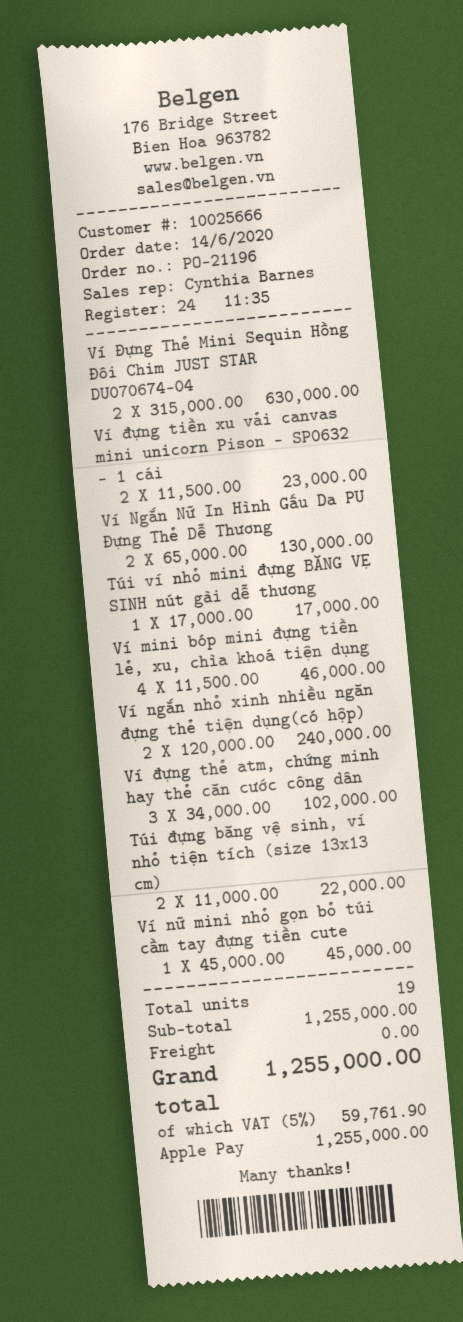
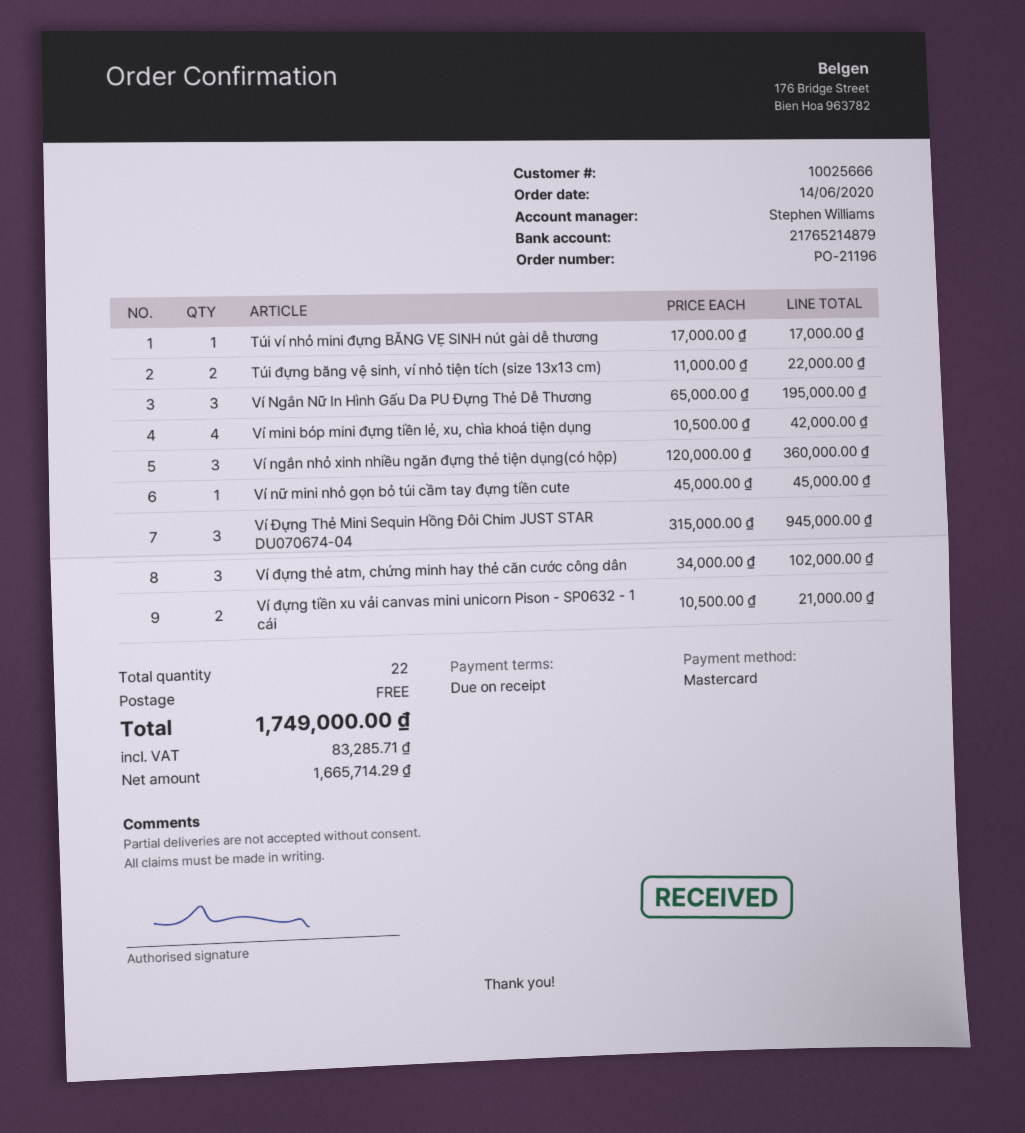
sales rep: Cynthia Barnes -> Stephen Williams
payment method: Apple Pay -> Mastercard
Ví Đựng Thẻ Mini Sequin Hồng Đôi Chim JUST STAR DU070674-04: 2 x 315000.00 = 630000.00 -> 3 x 315000.00 = 945000.00
Ví đựng tiền xu vải canvas mini unicorn Pison - SP0632 - 1 cái: 2 x 11500.00 = 23000.00 -> 2 x 10500.00 = 21000.00
Ví Ngắn Nữ In Hình Gấu Da PU Đựng Thẻ Dễ Thương: 2 x 65000.00 = 130000.00 -> 3 x 65000.00 = 195000.00
Ví mini bóp mini đựng tiền lẻ, xu, chìa khoá tiện dụng: 4 x 11500.00 = 46000.00 -> 4 x 10500.00 = 42000.00
Ví ngắn nhỏ xinh nhiều ngăn đựng thẻ tiện dụng(có hộp): 2 x 120000.00 = 240000.00 -> 3 x 120000.00 = 360000.00
total quantity: 19 -> 22
tax: 59761.90 -> 83285.71
total: 1255000.00 -> 1749000.00

